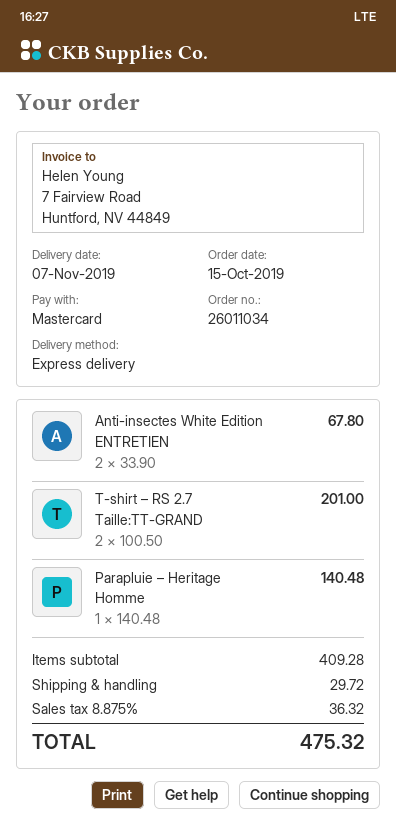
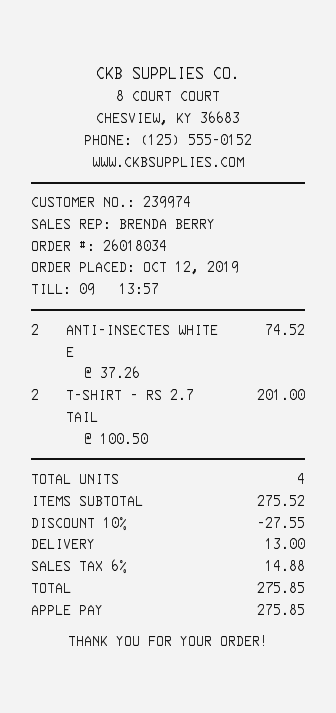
order number: 26011034 -> 26018034
order date: 2019-10-15 -> 2019-10-12
payment method: Mastercard -> Apple Pay
Anti-insectes White Edition ENTRETIEN: 2 x 33.90 = 67.80 -> 2 x 37.26 = 74.52
Parapluie – Heritage Homme: 1 x 140.48 = 140.48 -> none
subtotal: 409.28 -> 275.52
discount: none -> 10% = 27.55
shipping: 29.72 -> 13.00
tax: 8.875% = 36.32 -> 6% = 14.88
total: 475.32 -> 275.85

